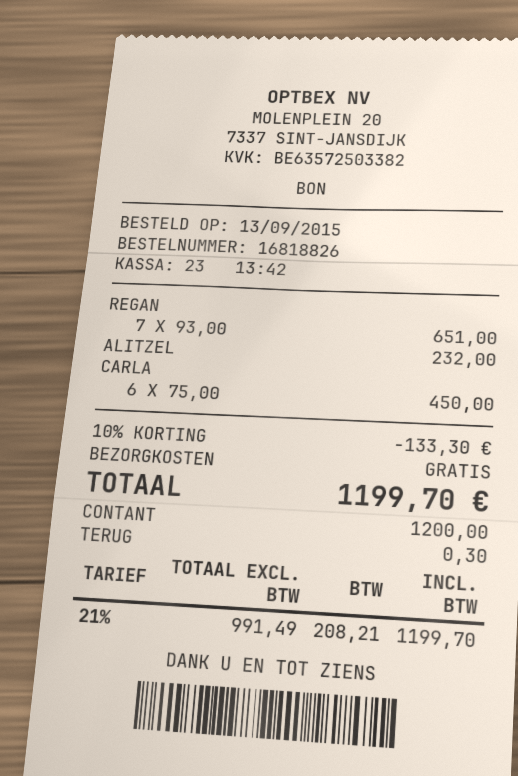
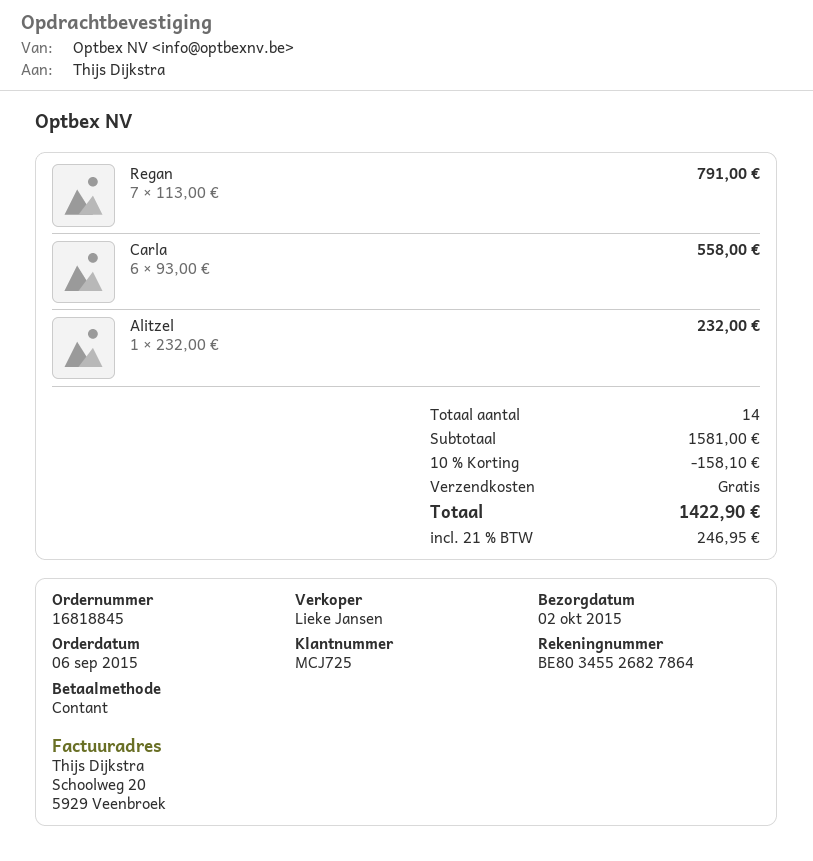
order number: 16818826 -> 16818845
order date: 2015-09-13 -> 2015-09-06
REGAN: 7 x 93.00 = 651.00 -> 7 x 113.00 = 791.00
CARLA: 6 x 75.00 = 450.00 -> 6 x 93.00 = 558.00
discount: 10% = 133.30 -> 10% = 158.10
tax: 21% = 208.21 -> 21% = 246.95
total: 1199.70 -> 1422.90

